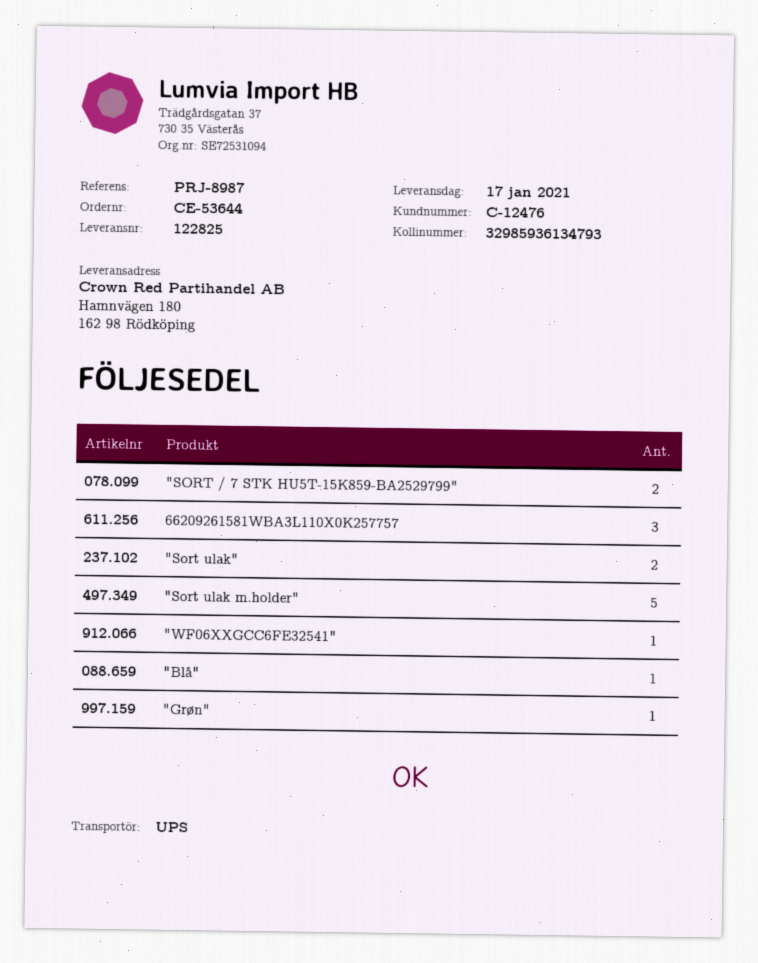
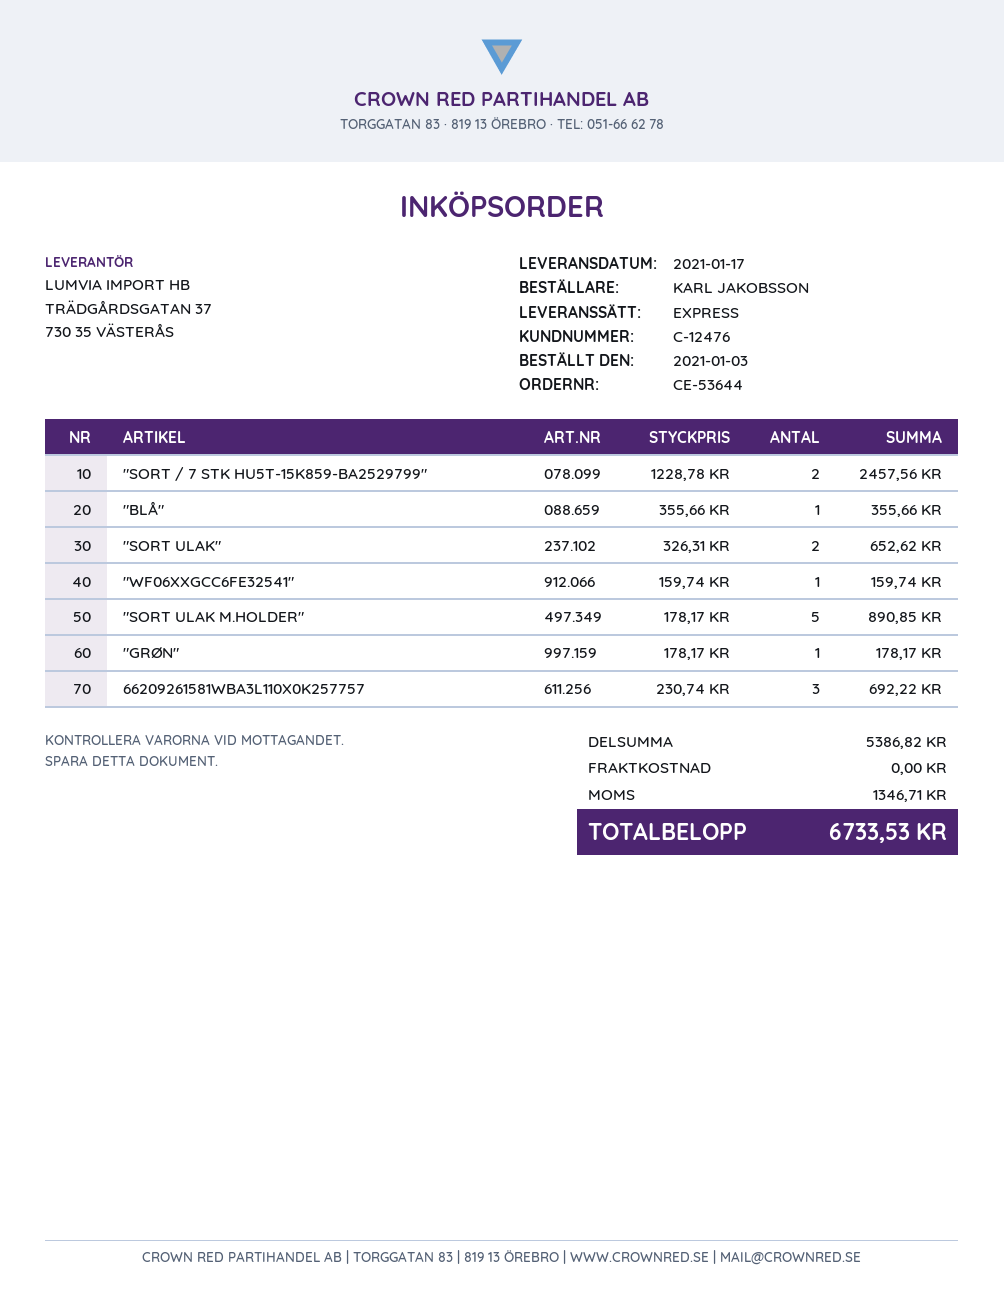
shipping method: UPS -> express

